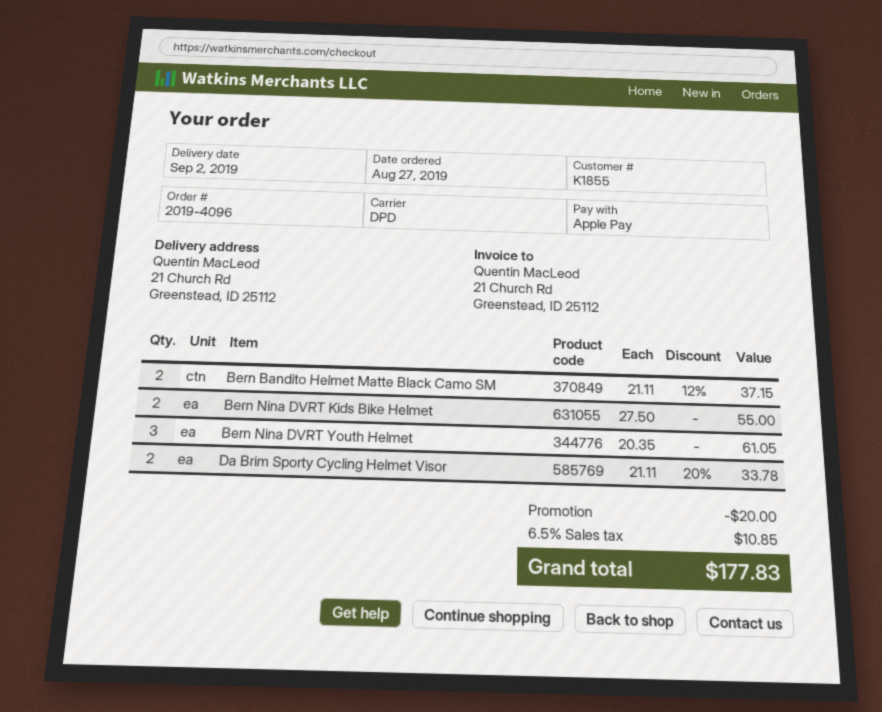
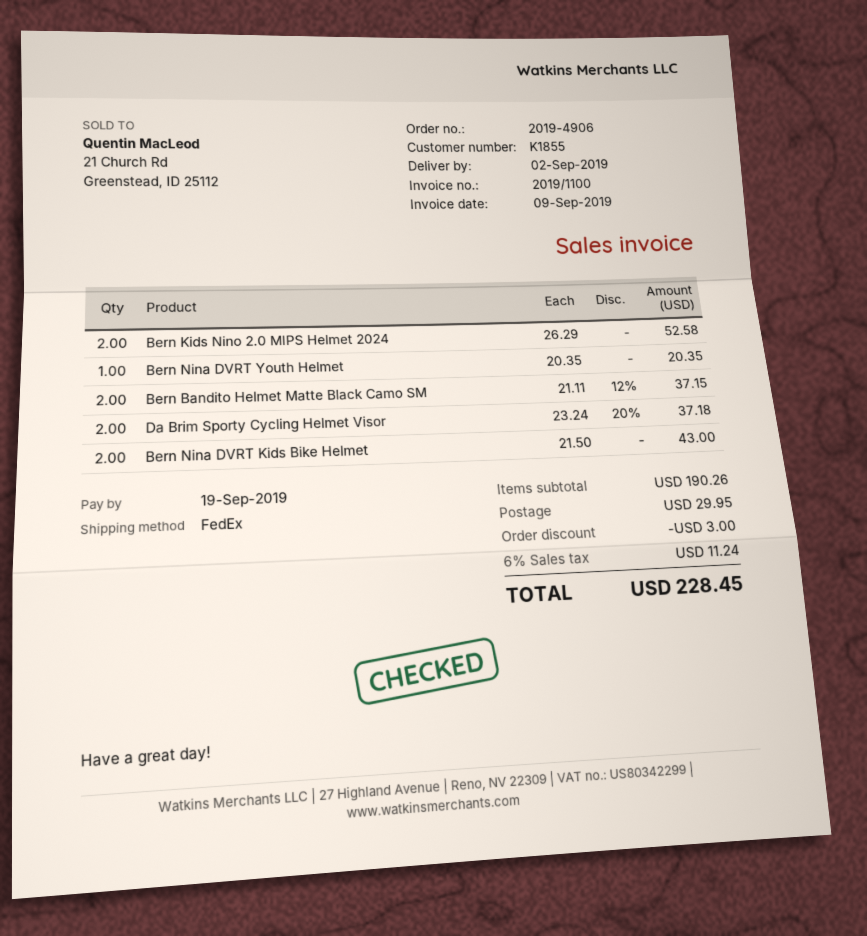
order number: 2019-4096 -> 2019-4906
shipping method: DPD -> FedEx
Bern Nina DVRT Kids Bike Helmet: 2 x 27.50 = 55.00 -> 2 x 21.50 = 43.00
Bern Nina DVRT Youth Helmet: 3 x 20.35 = 61.05 -> 1 x 20.35 = 20.35
Da Brim Sporty Cycling Helmet Visor: 2 x 21.11 - 20% = 33.78 -> 2 x 23.24 - 20% = 37.18
Bern Kids Nino 2.0 MIPS Helmet 2024: none -> 2 x 26.29 = 52.58
discount: 20.00 -> 3.00
shipping: none -> 29.95
tax: 6.5% = 10.85 -> 6% = 11.24
total: 177.83 -> 228.45

